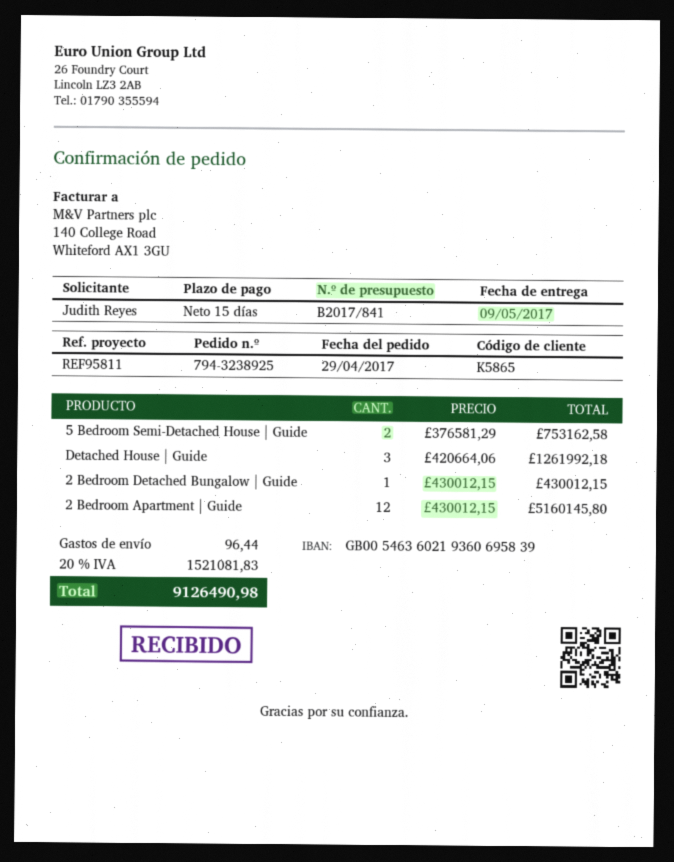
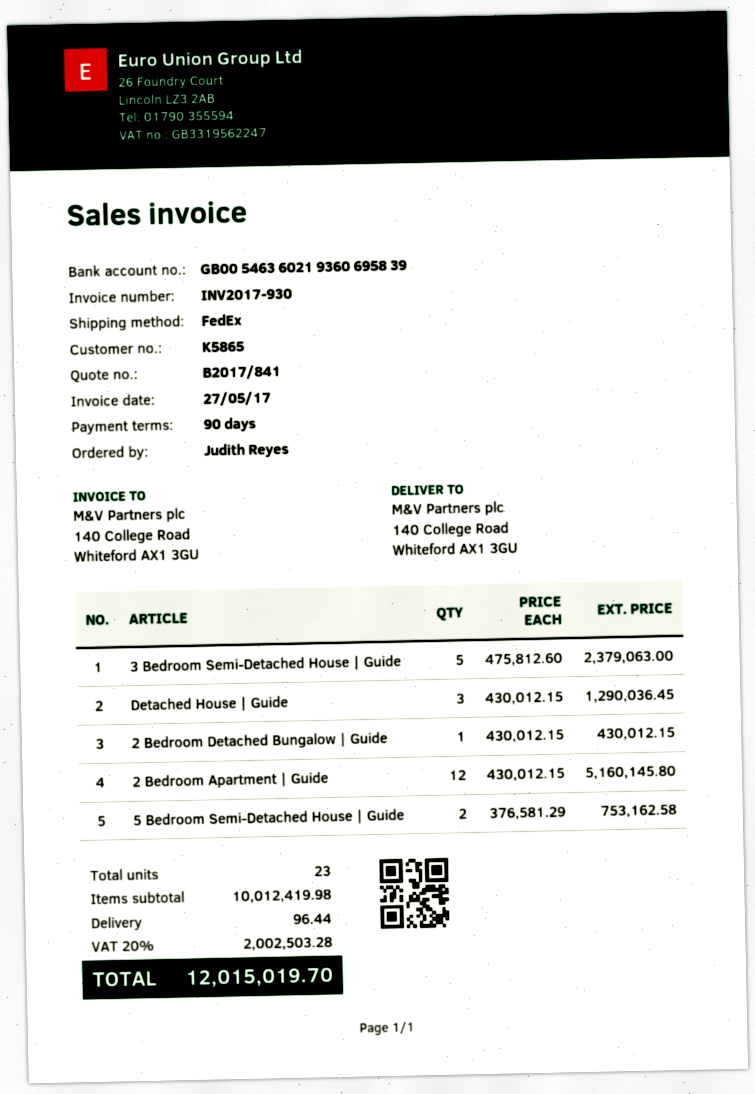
payment terms: 15 days -> 90 days
Detached House | Guide: 3 x 420664.06 = 1261992.18 -> 3 x 430012.15 = 1290036.45
3 Bedroom Semi-Detached House | Guide: none -> 5 x 475812.60 = 2379063.00
tax: 20% = 1521081.83 -> 20% = 2002503.28
total: 9126490.98 -> 12015019.70

